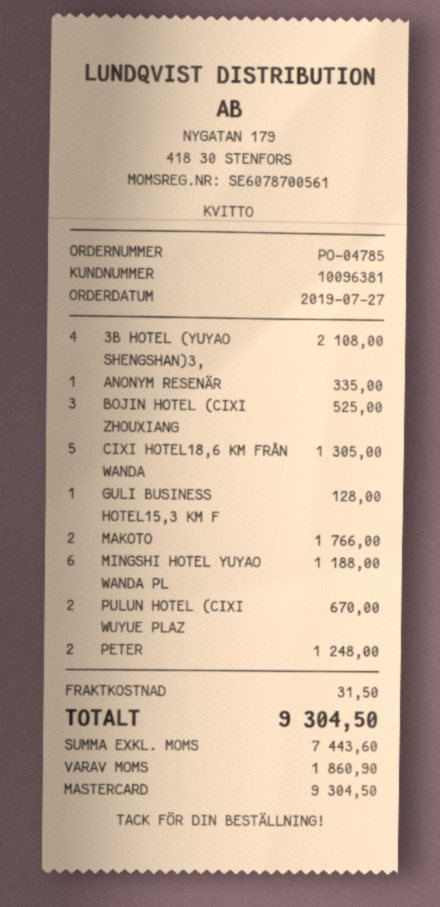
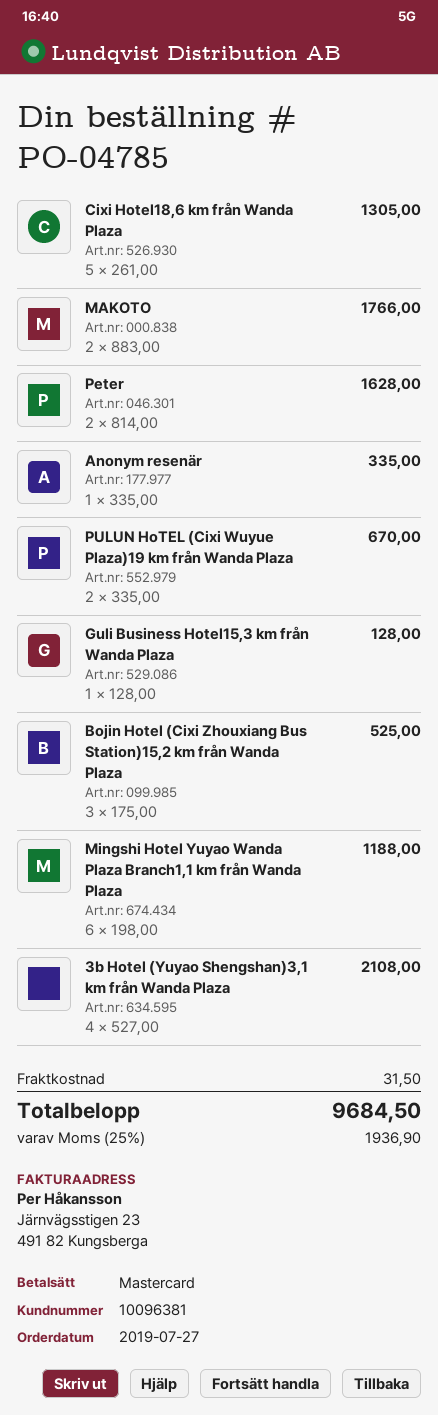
PETER: 2 for 1248.00 -> 2 for 1628.00
tax: 1860.90 -> 1936.90
total: 9304.50 -> 9684.50

